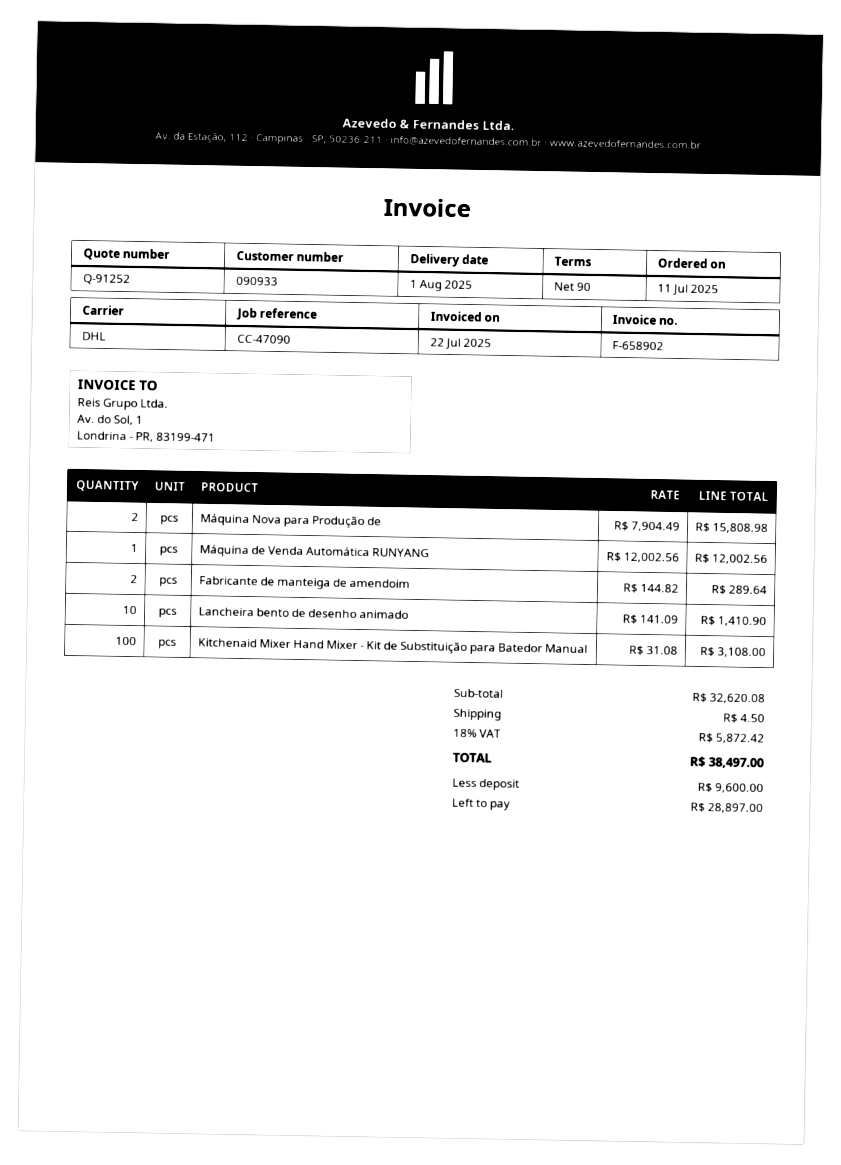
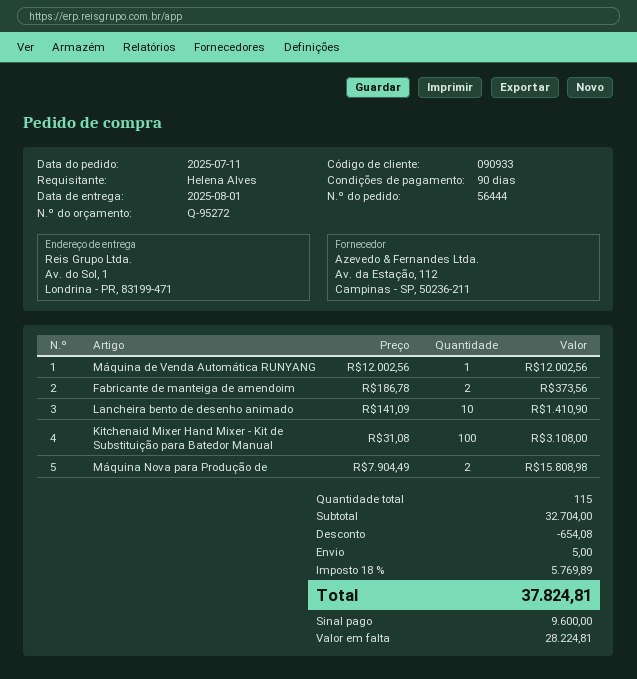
quote number: Q-91252 -> Q-95272
Fabricante de manteiga de amendoim: 2 x 144.82 = 289.64 -> 2 x 186.78 = 373.56
subtotal: 32620.08 -> 32704.00
discount: none -> 654.08
shipping: 4.50 -> 5.00
tax: 18% = 5872.42 -> 18% = 5769.89
total: 38497.00 -> 37824.81
balance: 28897.00 -> 28224.81

